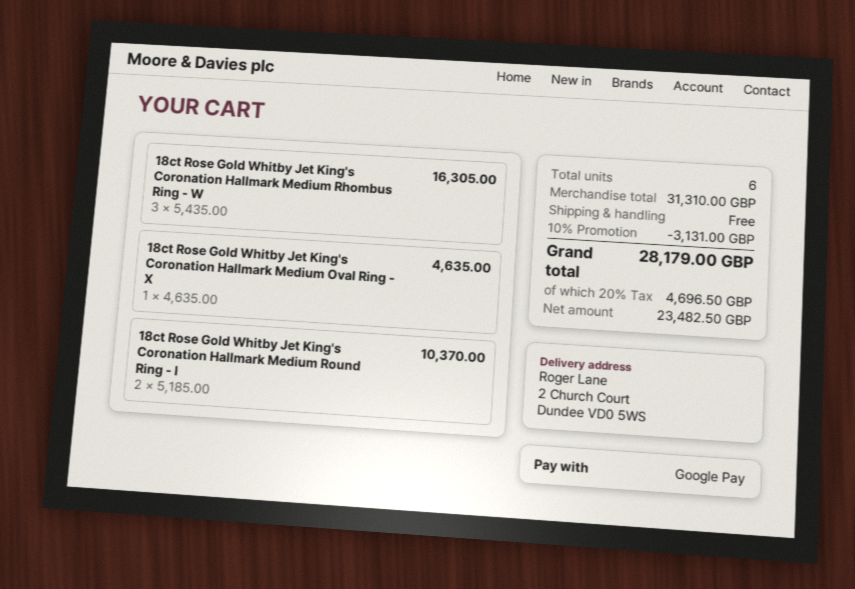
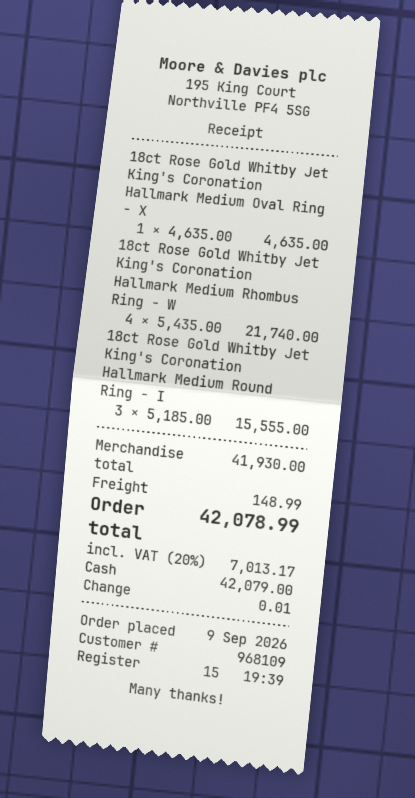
payment method: Google Pay -> cash
18ct Rose Gold Whitby Jet King's Coronation Hallmark Medium Rhombus Ring - W: 3 x 5435.00 = 16305.00 -> 4 x 5435.00 = 21740.00
18ct Rose Gold Whitby Jet King's Coronation Hallmark Medium Round Ring - I: 2 x 5185.00 = 10370.00 -> 3 x 5185.00 = 15555.00
subtotal: 31310.00 -> 41930.00
discount: 10% = 3131.00 -> none
shipping: 0.00 -> 148.99
tax: 20% = 4696.50 -> 20% = 7013.17
total: 28179.00 -> 42078.99

